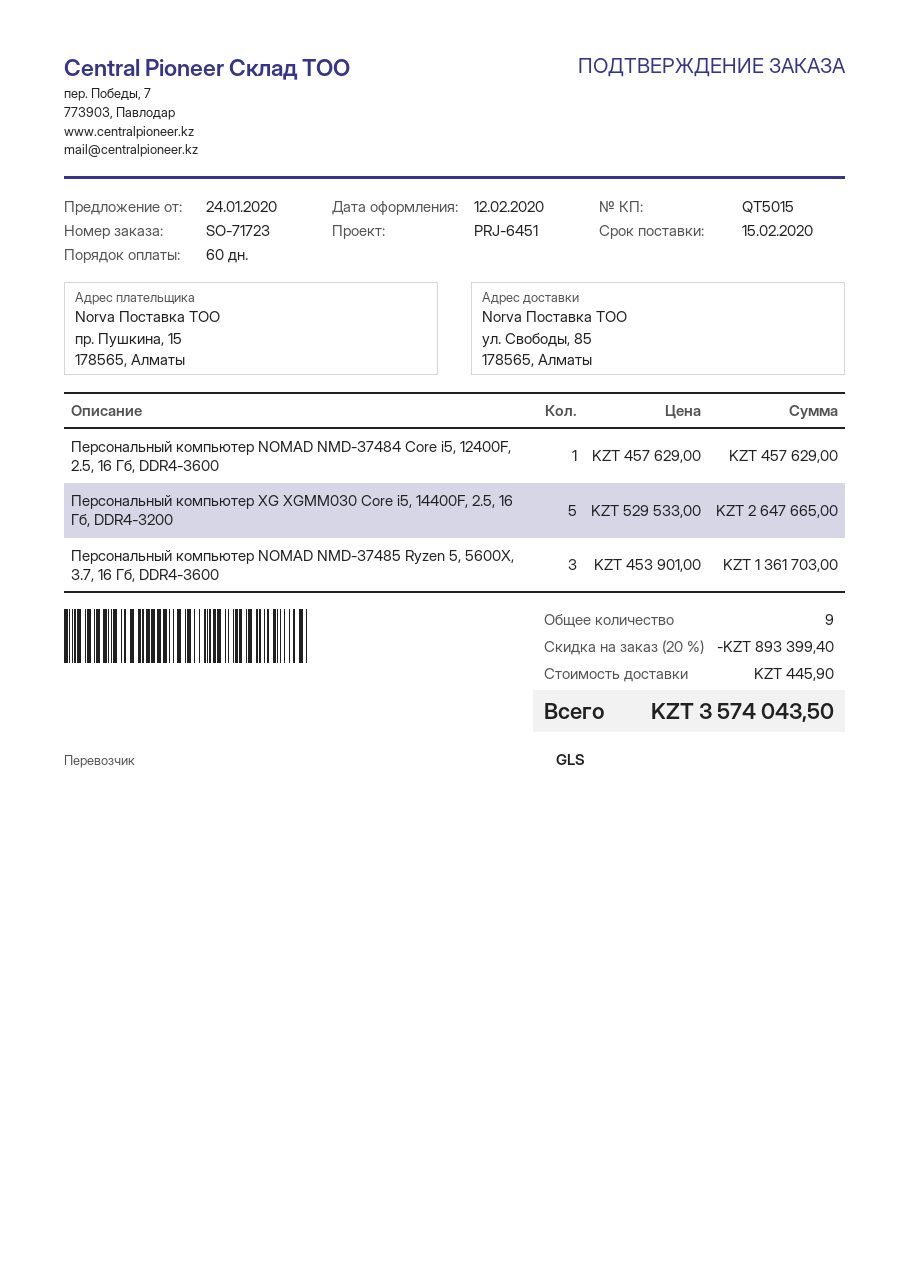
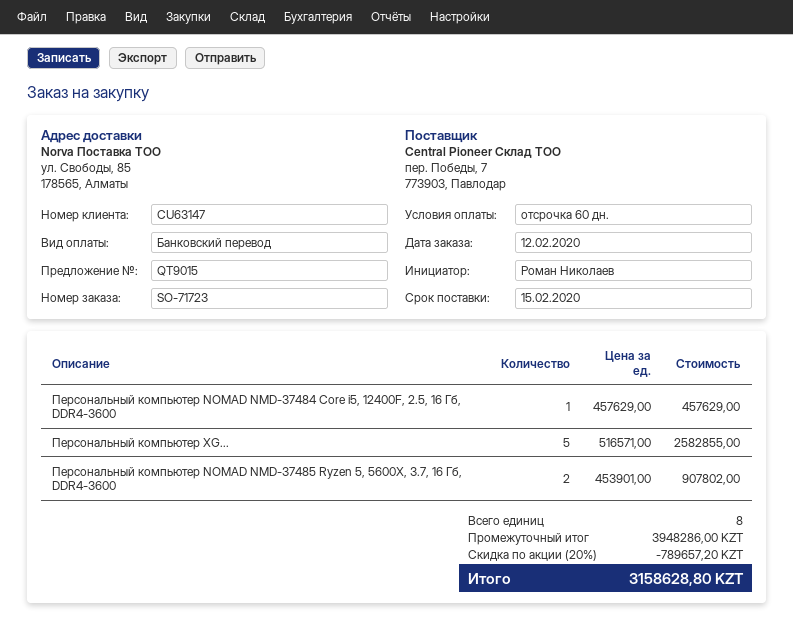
quote number: QT5015 -> QT9015
Персональный компьютер XG XGMM030 Core i5, 14400F, 2.5, 16 Гб, DDR4-3200: 5 x 529533.00 = 2647665.00 -> 5 x 516571.00 = 2582855.00
Персональный компьютер NOMAD NMD-37485 Ryzen 5, 5600X, 3.7, 16 Гб, DDR4-3600: 3 x 453901.00 = 1361703.00 -> 2 x 453901.00 = 907802.00
total quantity: 9 -> 8
discount: 20% = 893399.40 -> 20% = 789657.20
shipping: 445.90 -> none
total: 3574043.50 -> 3158628.80

